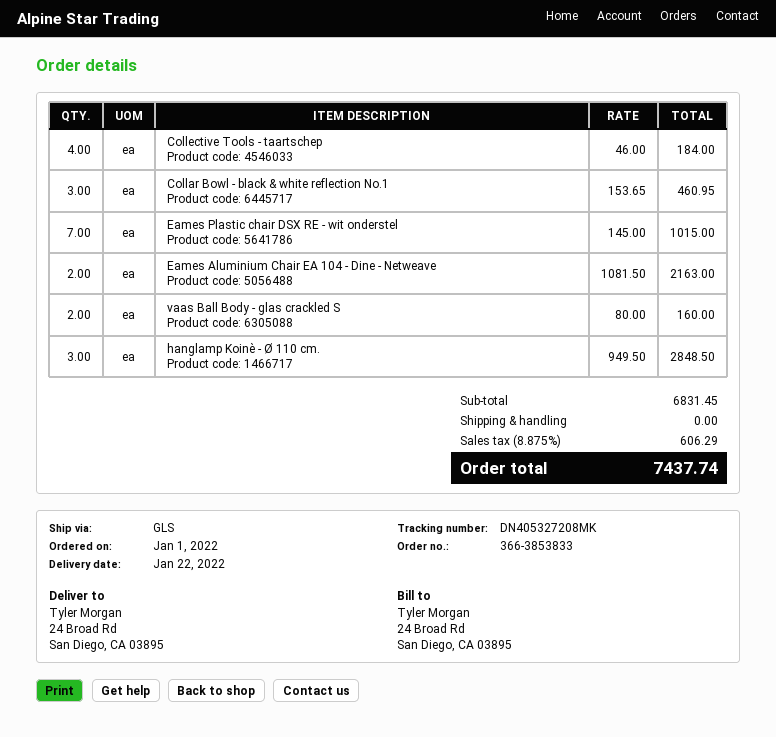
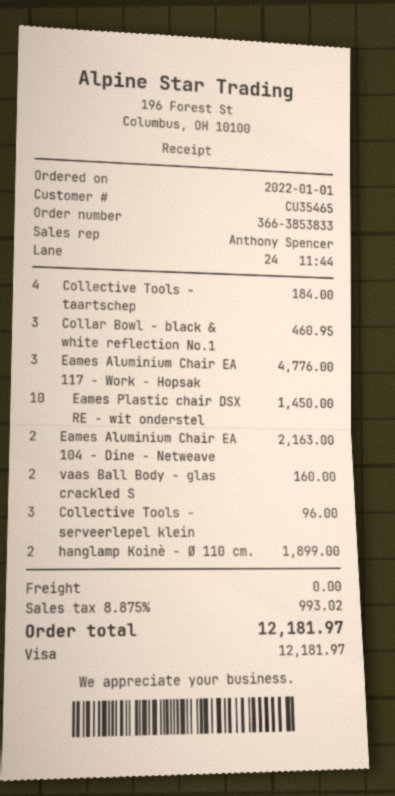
Eames Plastic chair DSX RE - wit onderstel: 7 for 1015.00 -> 10 for 1450.00
hanglamp Koinè - Ø 110 cm.: 3 for 2848.50 -> 2 for 1899.00
Eames Aluminium Chair EA 117 - Work - Hopsak: none -> 3 for 4776.00
Collective Tools - serveerlepel klein: none -> 3 for 96.00
tax: 8.875% = 606.29 -> 8.875% = 993.02
total: 7437.74 -> 12181.97

